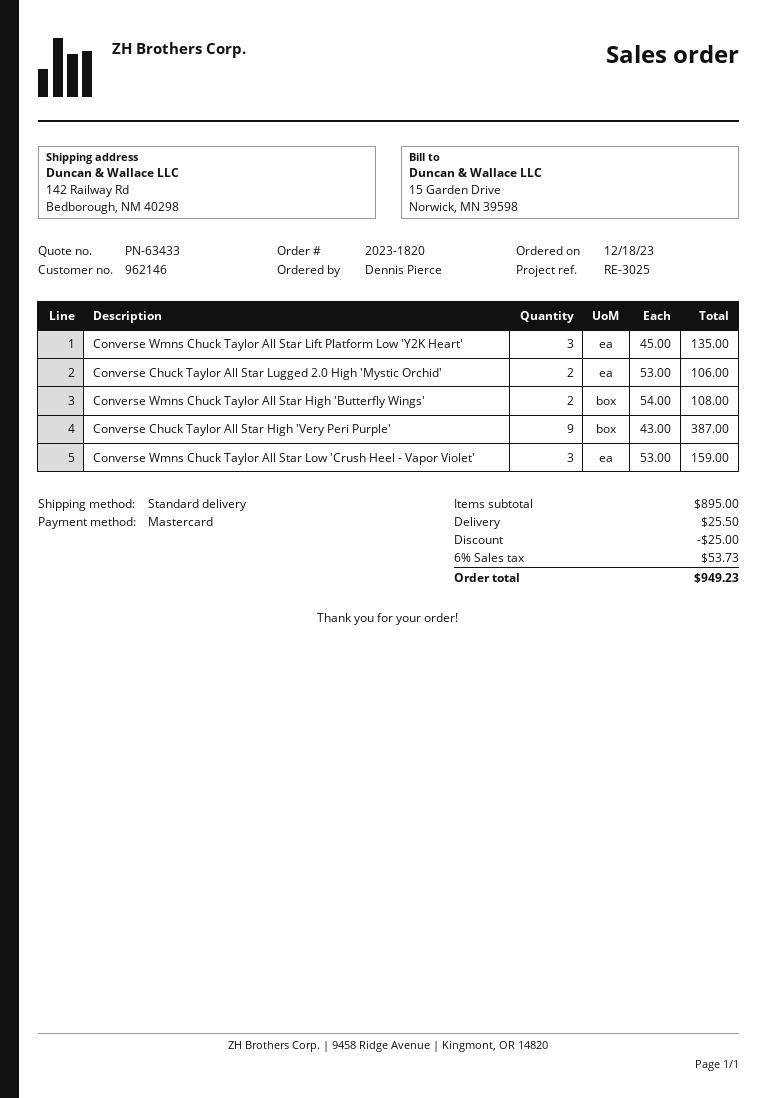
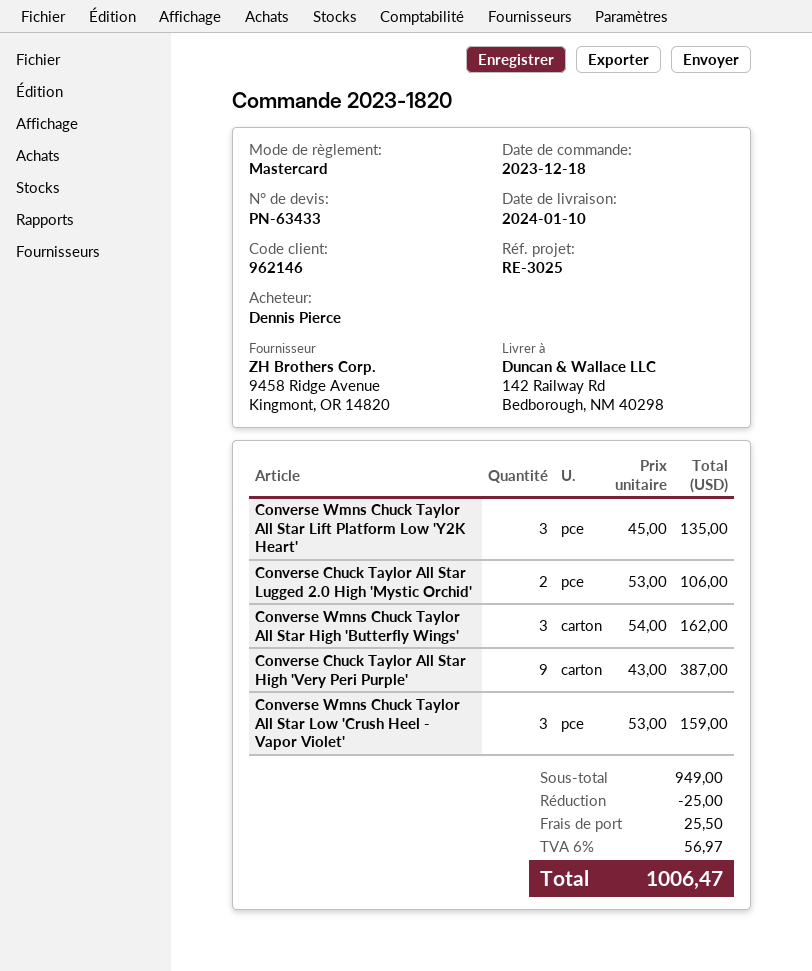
Converse Wmns Chuck Taylor All Star High 'Butterfly Wings': 2 x 54.00 = 108.00 -> 3 x 54.00 = 162.00
subtotal: 895.00 -> 949.00
tax: 6% = 53.73 -> 6% = 56.97
total: 949.23 -> 1006.47

